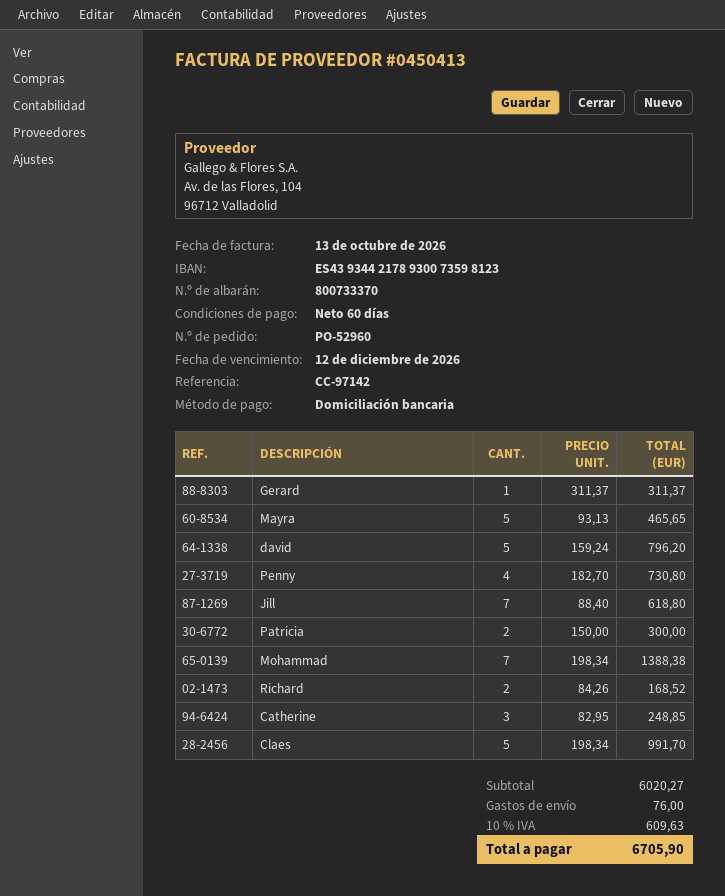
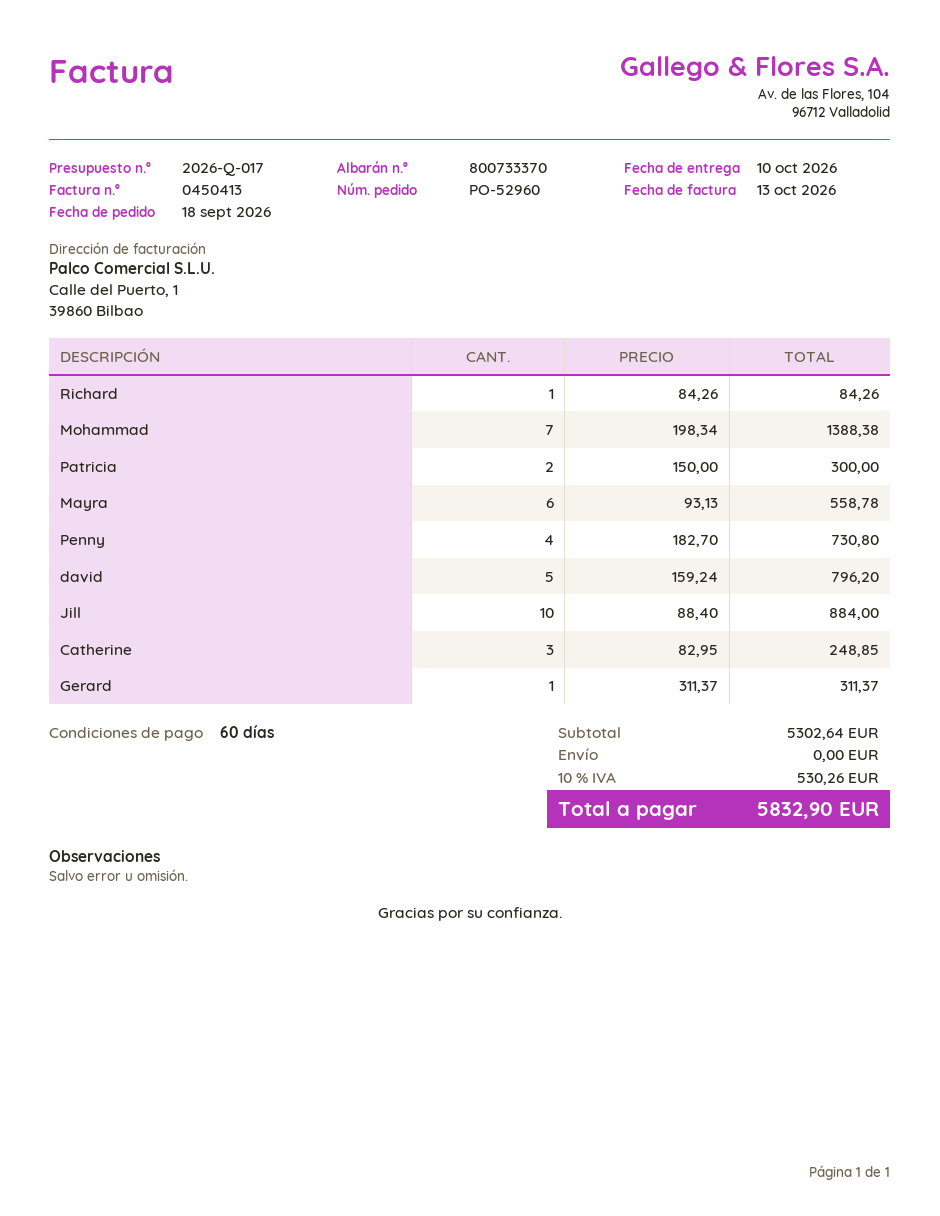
Mayra: 5 x 93.13 = 465.65 -> 6 x 93.13 = 558.78
Jill: 7 x 88.40 = 618.80 -> 10 x 88.40 = 884.00
Richard: 2 x 84.26 = 168.52 -> 1 x 84.26 = 84.26
Claes: 5 x 198.34 = 991.70 -> none
subtotal: 6020.27 -> 5302.64
shipping: 76.00 -> 0.00
tax: 10% = 609.63 -> 10% = 530.26
total: 6705.90 -> 5832.90

